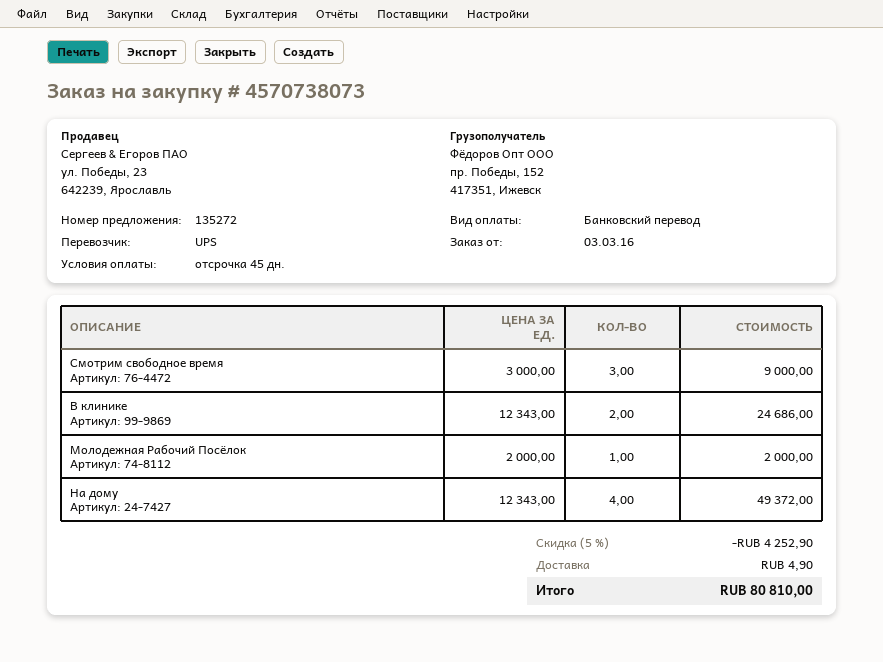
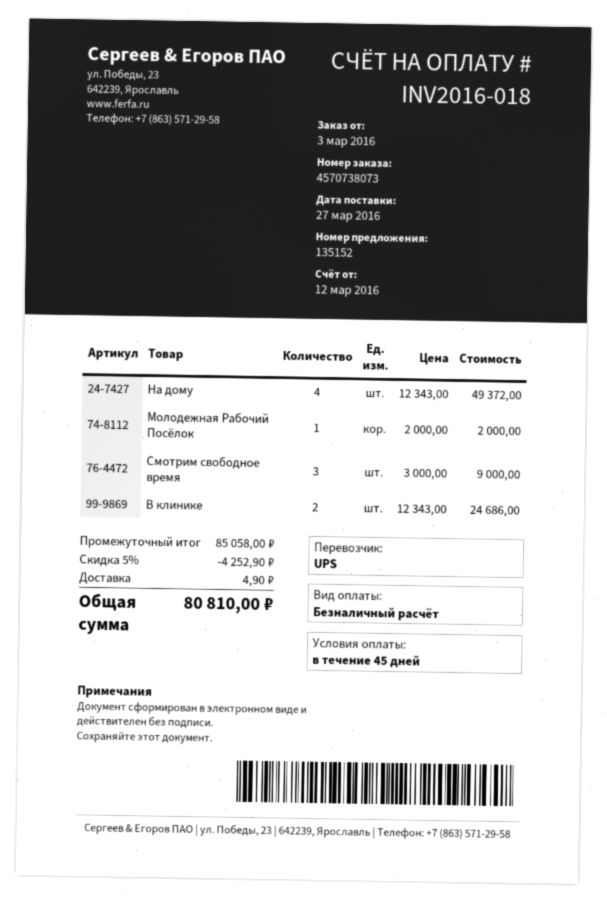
quote number: 135272 -> 135152

